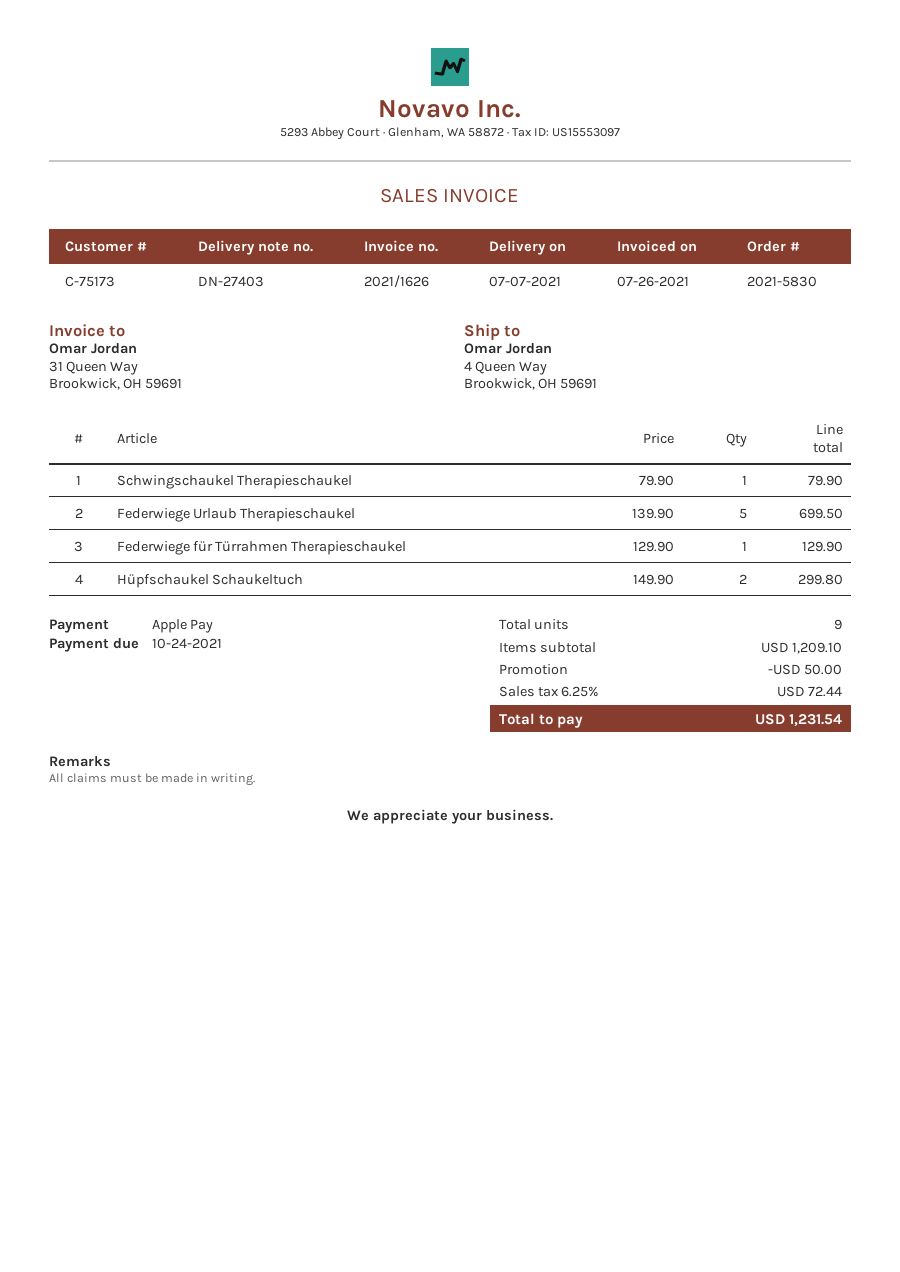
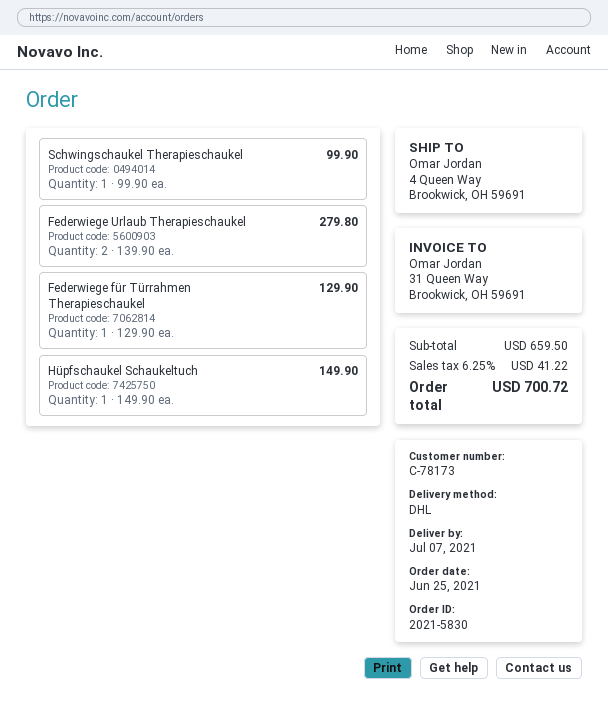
customer number: C-75173 -> C-78173
Schwingschaukel Therapieschaukel: 1 x 79.90 = 79.90 -> 1 x 99.90 = 99.90
Federwiege Urlaub Therapieschaukel: 5 x 139.90 = 699.50 -> 2 x 139.90 = 279.80
Hüpfschaukel Schaukeltuch: 2 x 149.90 = 299.80 -> 1 x 149.90 = 149.90
subtotal: 1209.10 -> 659.50
discount: 50.00 -> none
tax: 6.25% = 72.44 -> 6.25% = 41.22
total: 1231.54 -> 700.72

